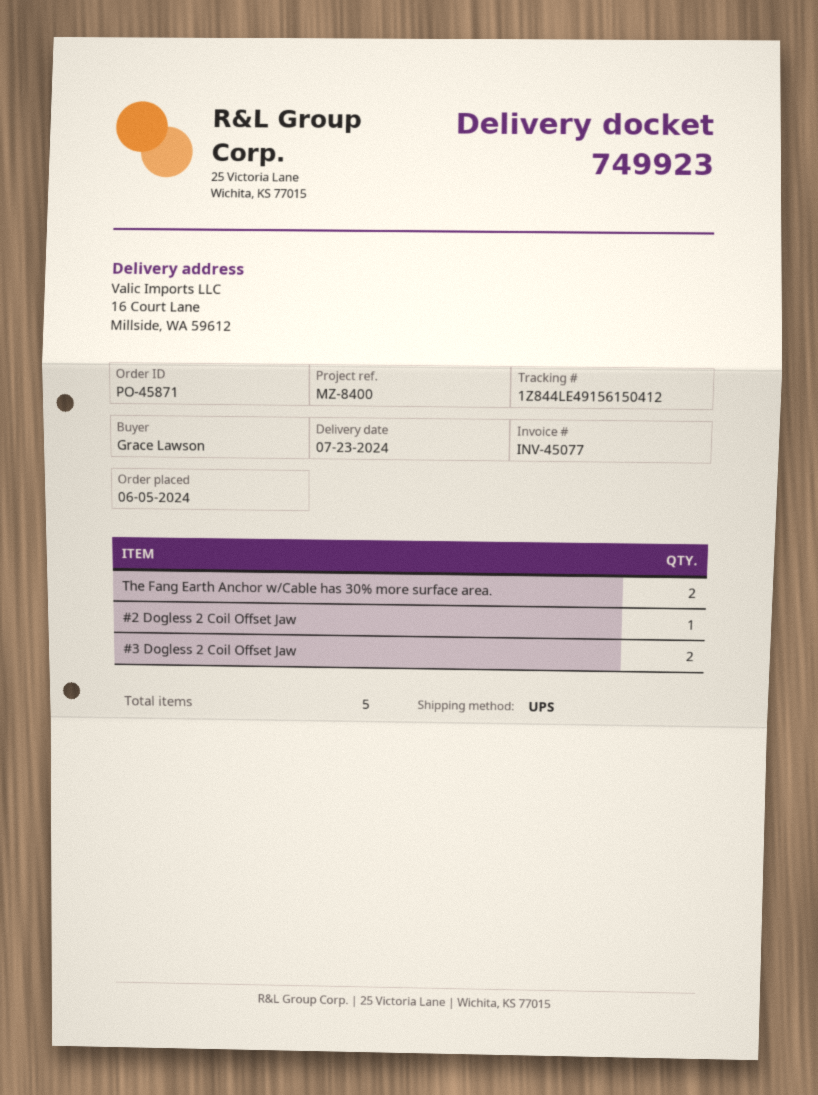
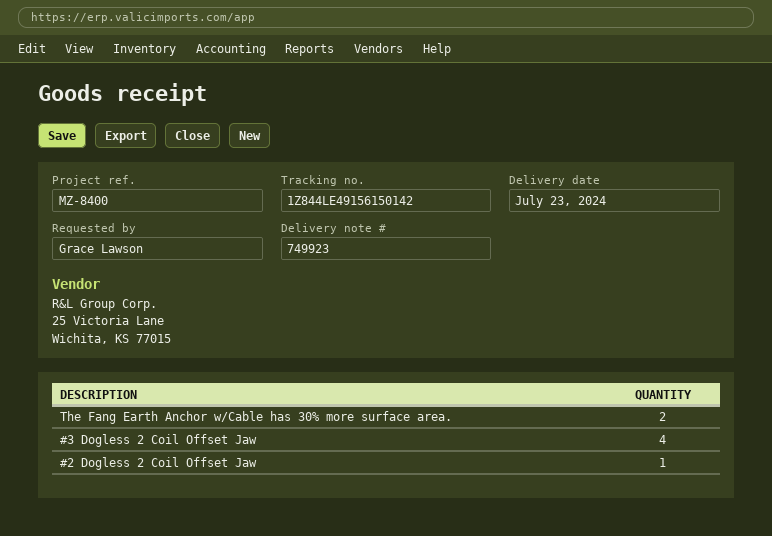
tracking number: 1Z844LE49156150412 -> 1Z844LE49156150142
#3 Dogless 2 Coil Offset Jaw: 2 -> 4

